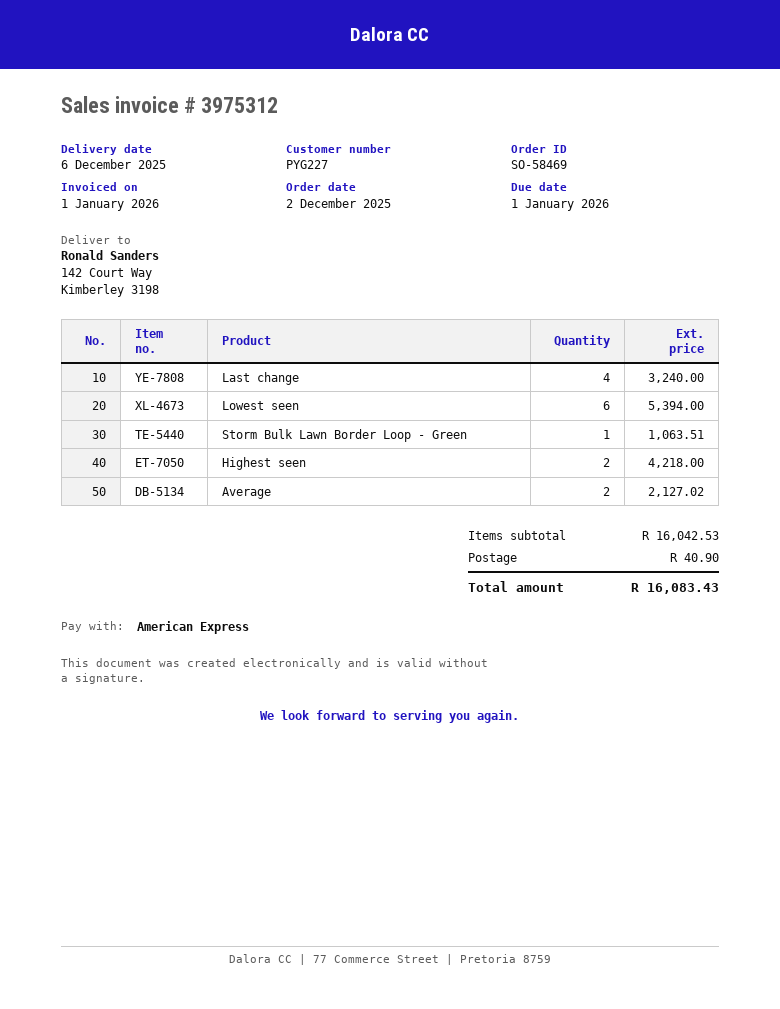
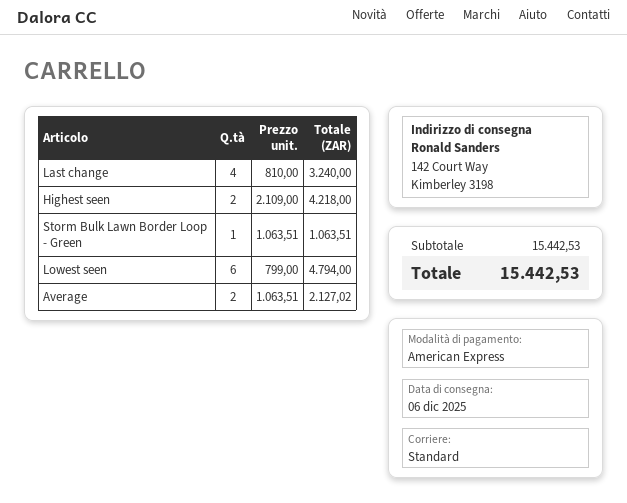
Lowest seen: 6 for 5394.00 -> 6 for 4794.00
subtotal: 16042.53 -> 15442.53
shipping: 40.90 -> none
total: 16083.43 -> 15442.53

